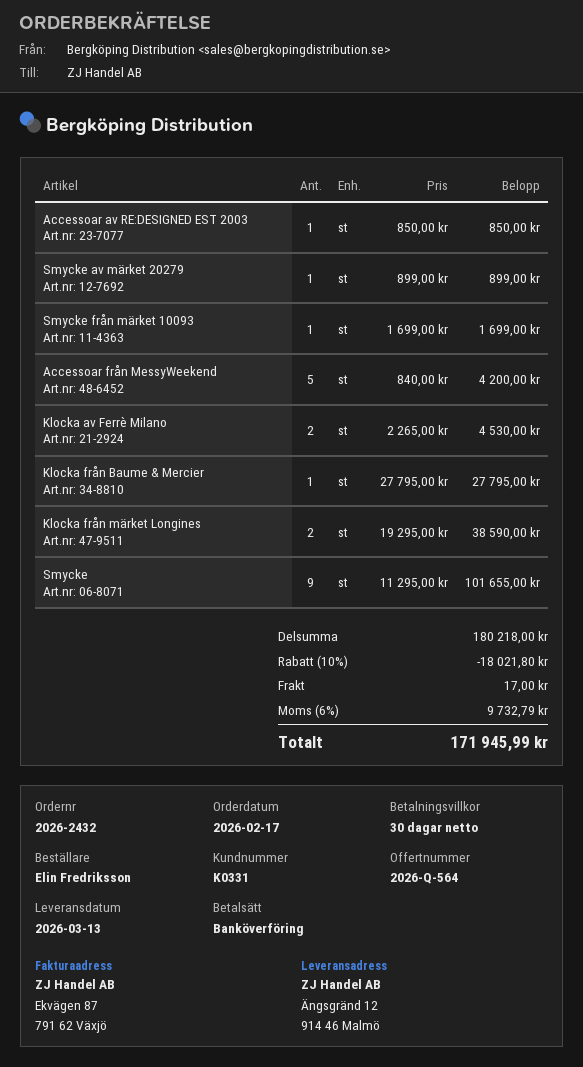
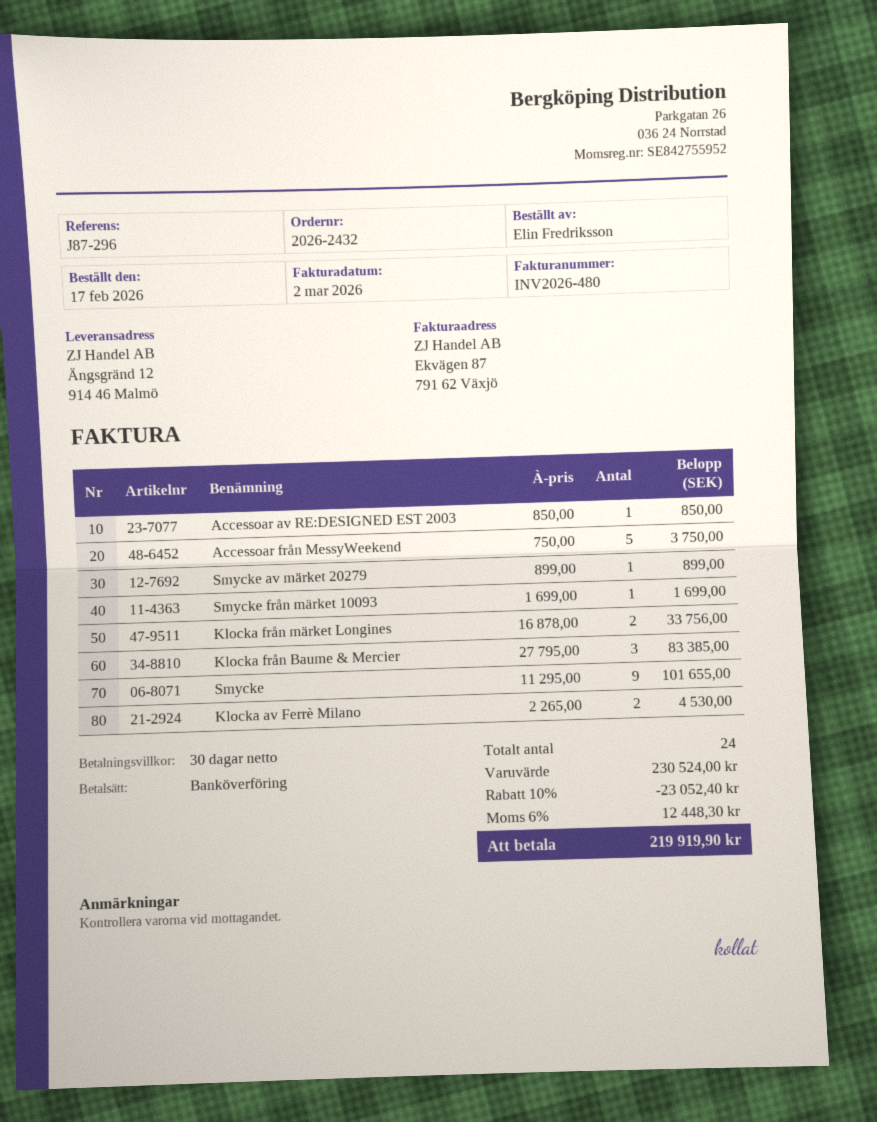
Accessoar från MessyWeekend: 5 x 840.00 = 4200.00 -> 5 x 750.00 = 3750.00
Klocka från Baume & Mercier: 1 x 27795.00 = 27795.00 -> 3 x 27795.00 = 83385.00
Klocka från märket Longines: 2 x 19295.00 = 38590.00 -> 2 x 16878.00 = 33756.00
subtotal: 180218.00 -> 230524.00
discount: 10% = 18021.80 -> 10% = 23052.40
shipping: 17.00 -> none
tax: 6% = 9732.79 -> 6% = 12448.30
total: 171945.99 -> 219919.90

